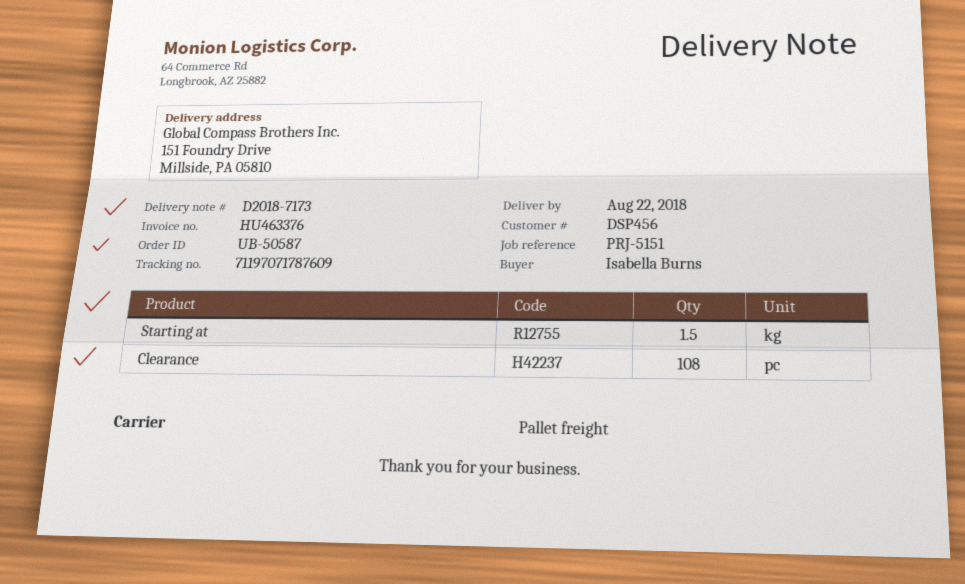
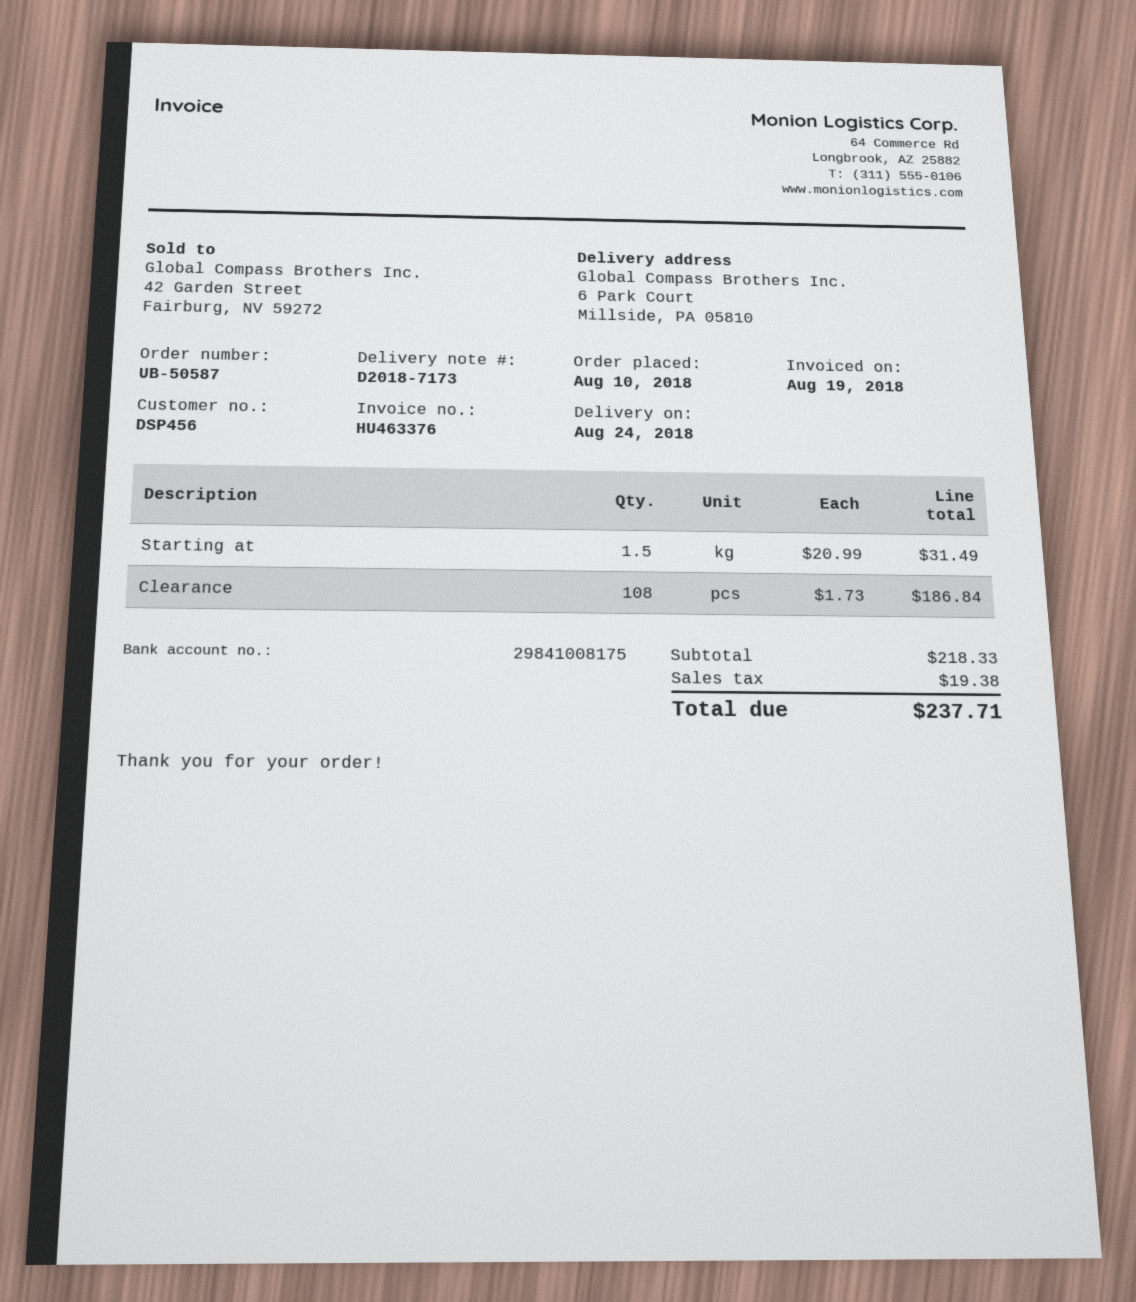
delivery date: 2018-08-22 -> 2018-08-24
ship to: 151 Foundry Drive, Millside, PA 05810 -> 6 Park Court, Millside, PA 05810

